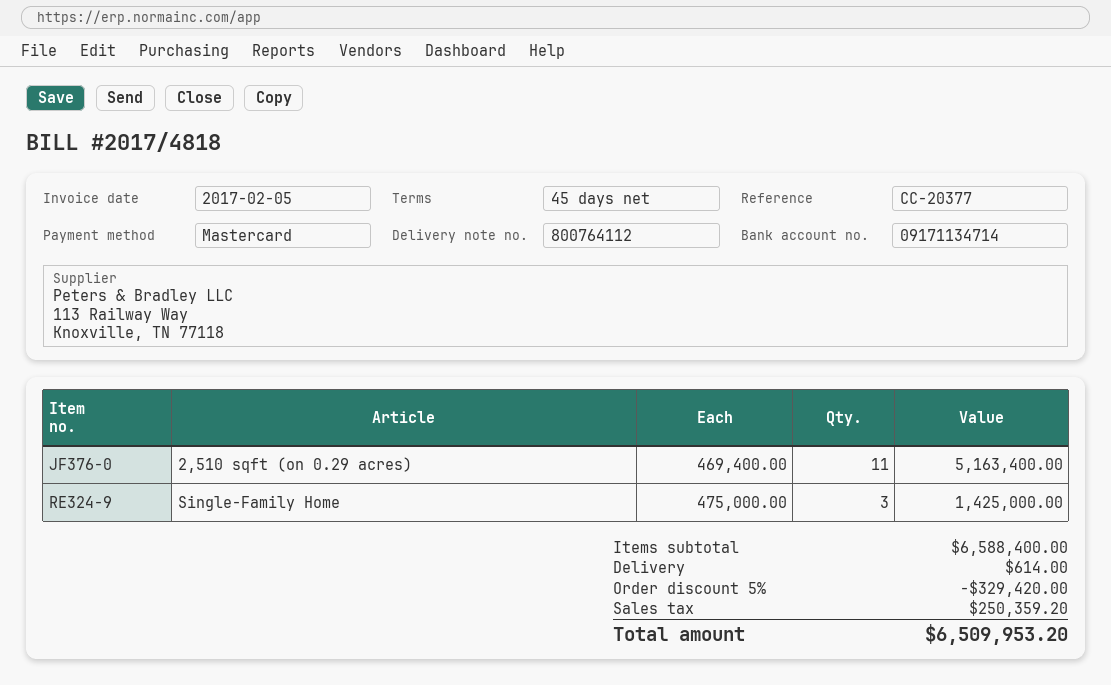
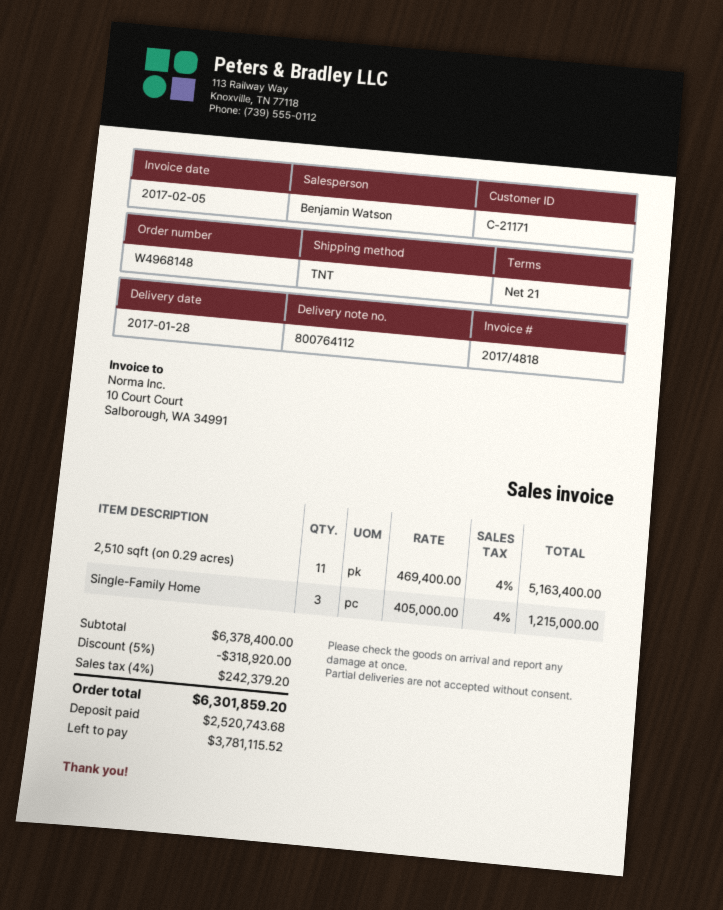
payment terms: 45 days -> 21 days
Single-Family Home: 3 x 475000.00 = 1425000.00 -> 3 x 405000.00 = 1215000.00
subtotal: 6588400.00 -> 6378400.00
discount: 5% = 329420.00 -> 5% = 318920.00
shipping: 614.00 -> none
tax: 250359.20 -> 242379.20
total: 6509953.20 -> 6301859.20

